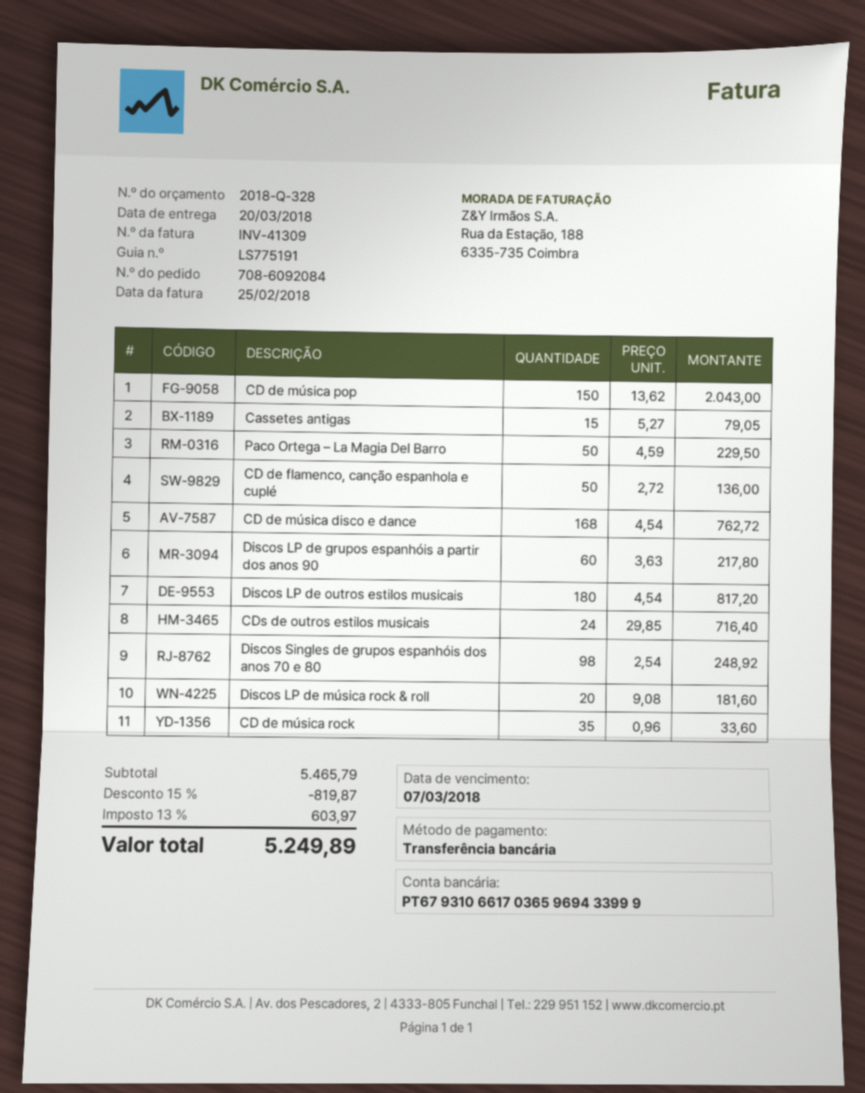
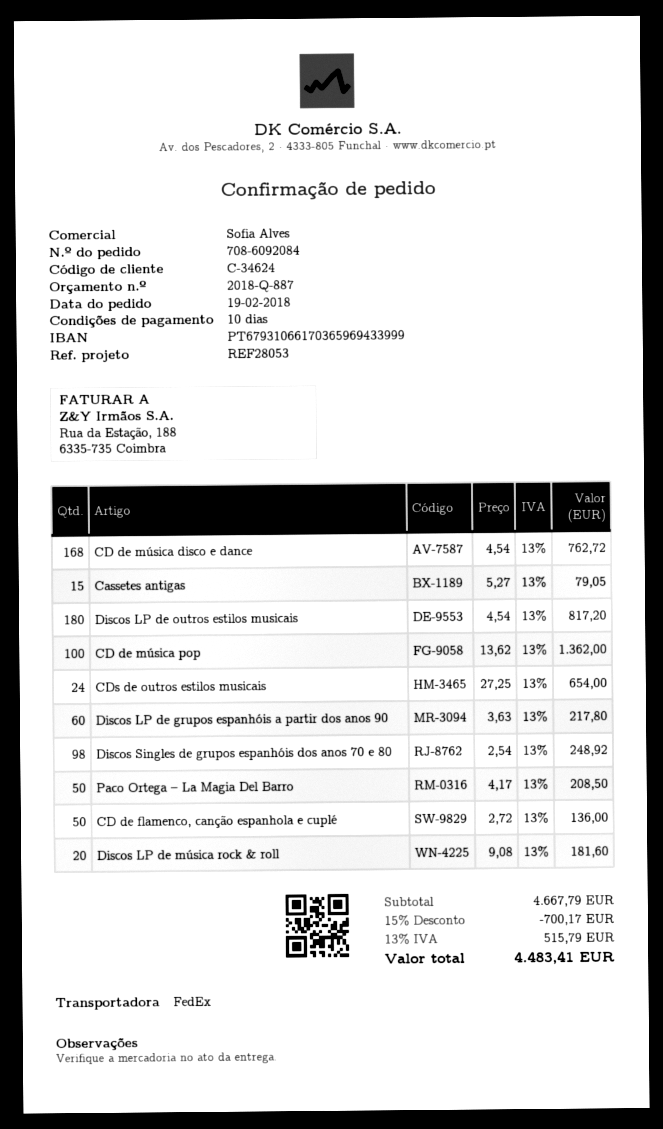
quote number: 2018-Q-328 -> 2018-Q-887
CD de música pop: 150 x 13.62 = 2043.00 -> 100 x 13.62 = 1362.00
Paco Ortega – La Magia Del Barro: 50 x 4.59 = 229.50 -> 50 x 4.17 = 208.50
CDs de outros estilos musicais: 24 x 29.85 = 716.40 -> 24 x 27.25 = 654.00
CD de música rock: 35 x 0.96 = 33.60 -> none
subtotal: 5465.79 -> 4667.79
discount: 15% = 819.87 -> 15% = 700.17
tax: 13% = 603.97 -> 13% = 515.79
total: 5249.89 -> 4483.41

